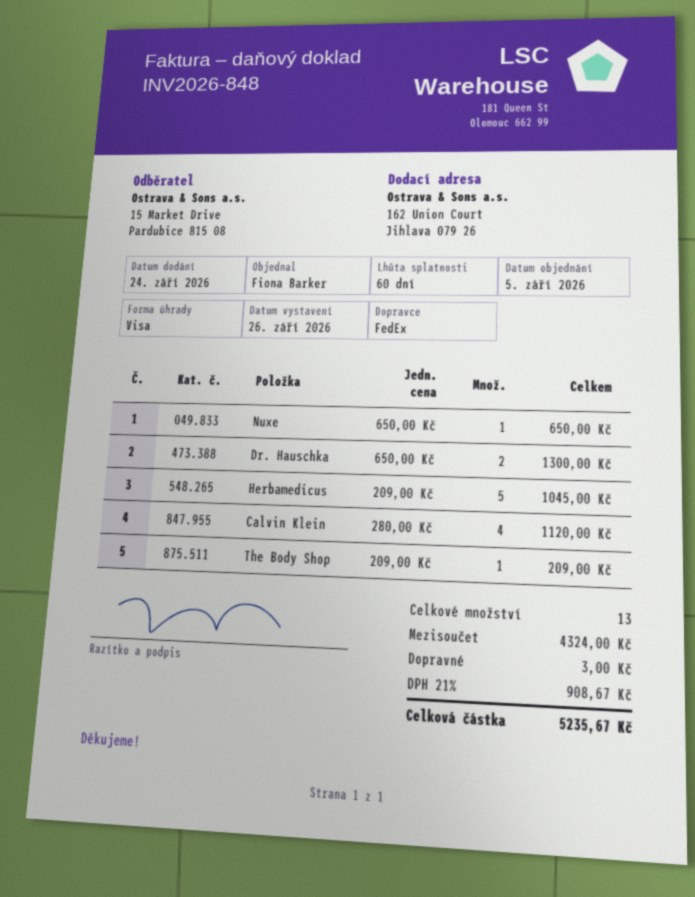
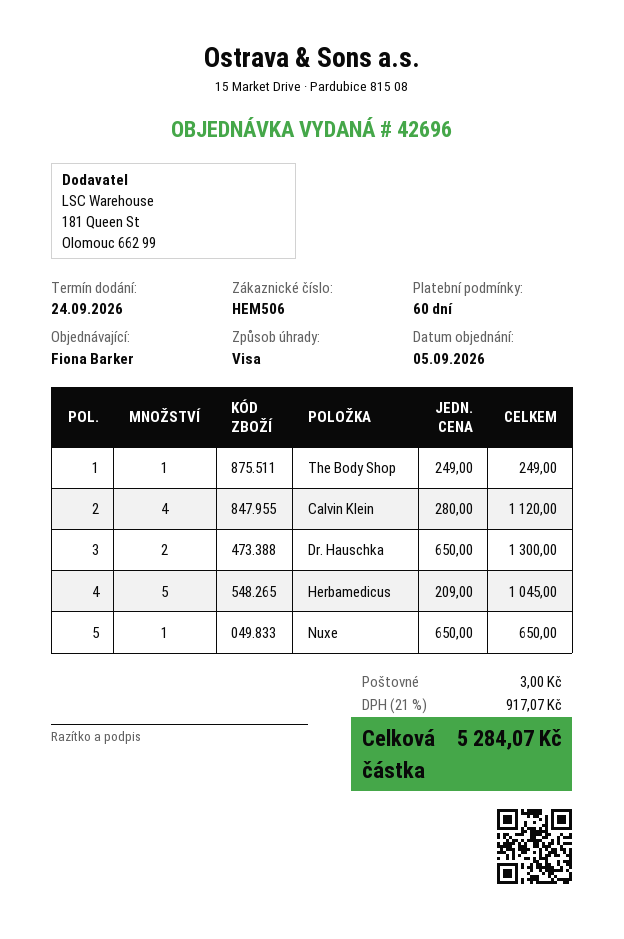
The Body Shop: 1 x 209.00 = 209.00 -> 1 x 249.00 = 249.00
tax: 21% = 908.67 -> 21% = 917.07
total: 5235.67 -> 5284.07

